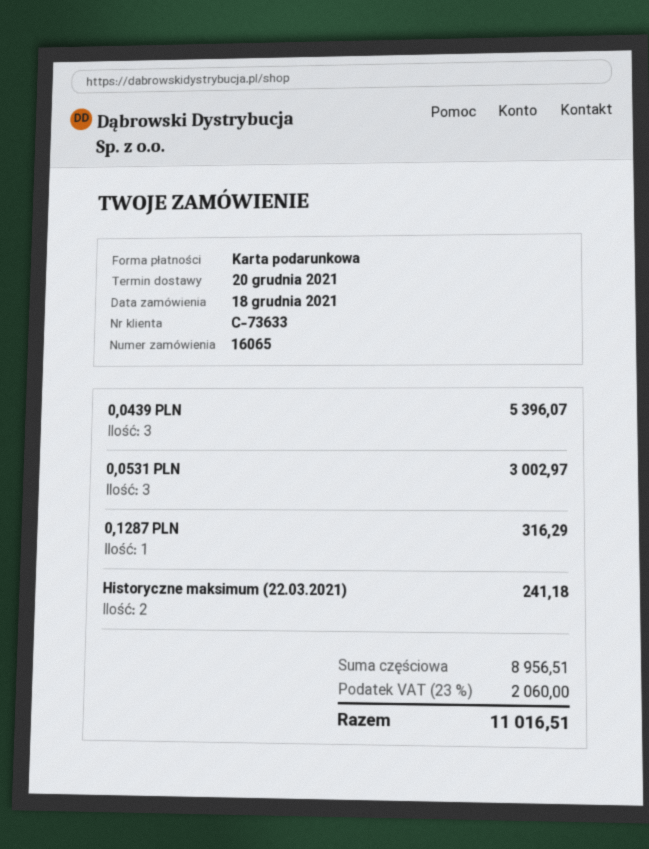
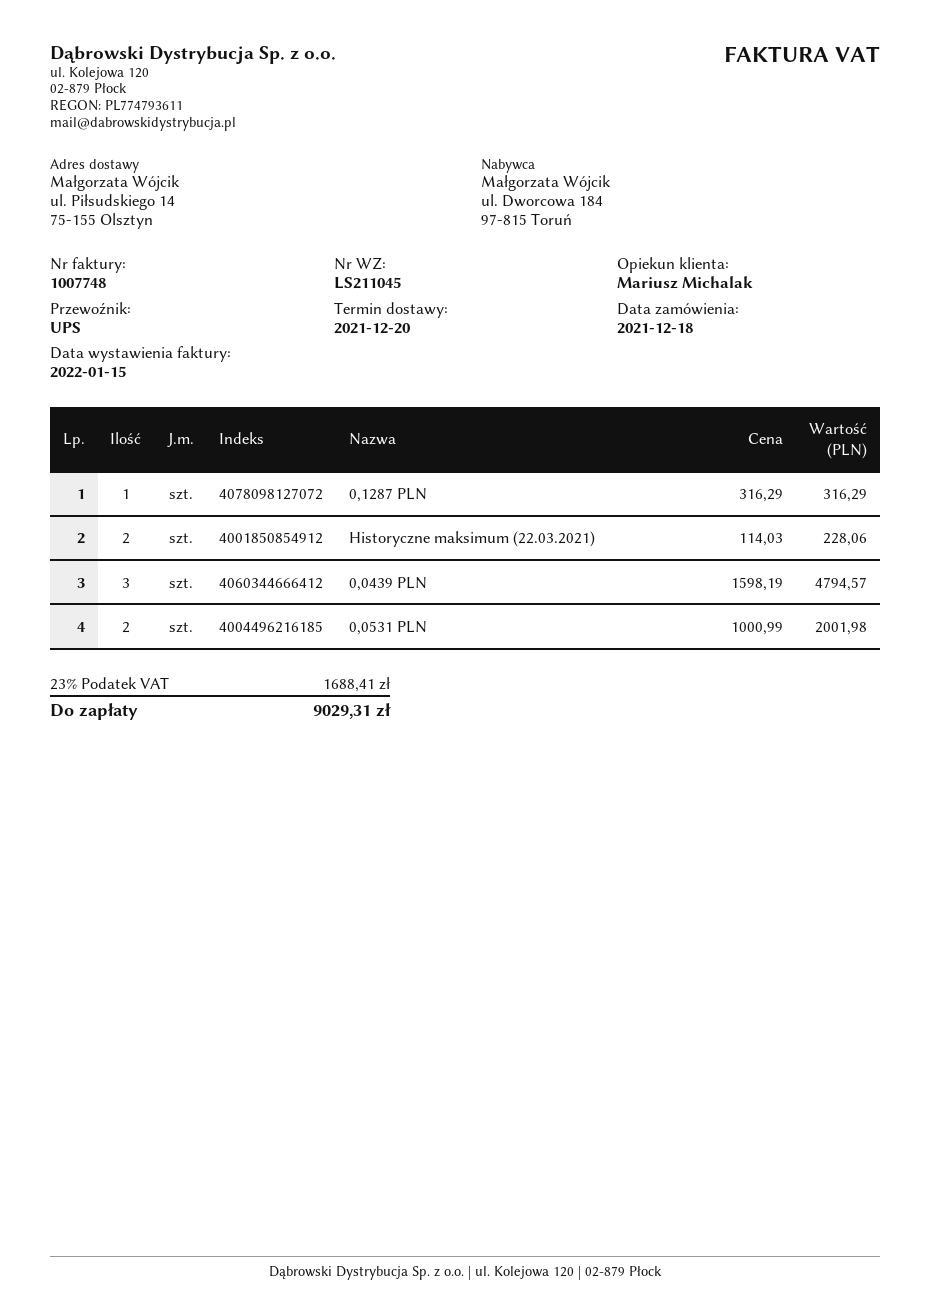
0,0439 PLN: 3 for 5396.07 -> 3 for 4794.57
0,0531 PLN: 3 for 3002.97 -> 2 for 2001.98
Historyczne maksimum (22.03.2021): 2 for 241.18 -> 2 for 228.06
tax: 23% = 2060.00 -> 23% = 1688.41
total: 11016.51 -> 9029.31

